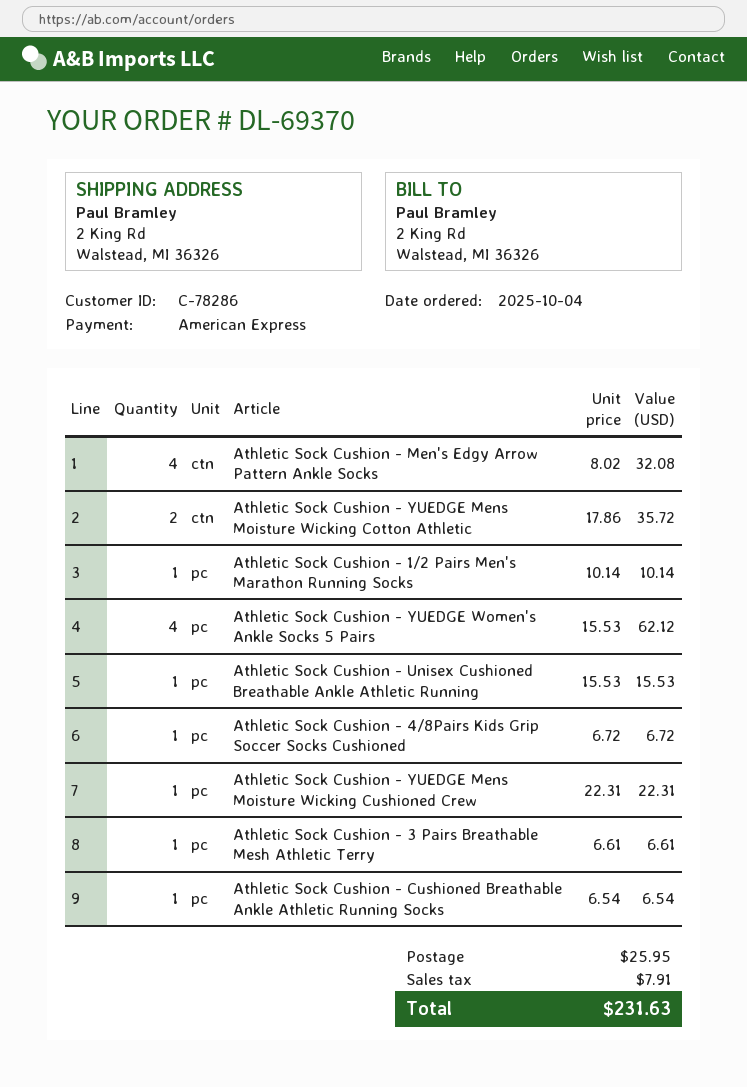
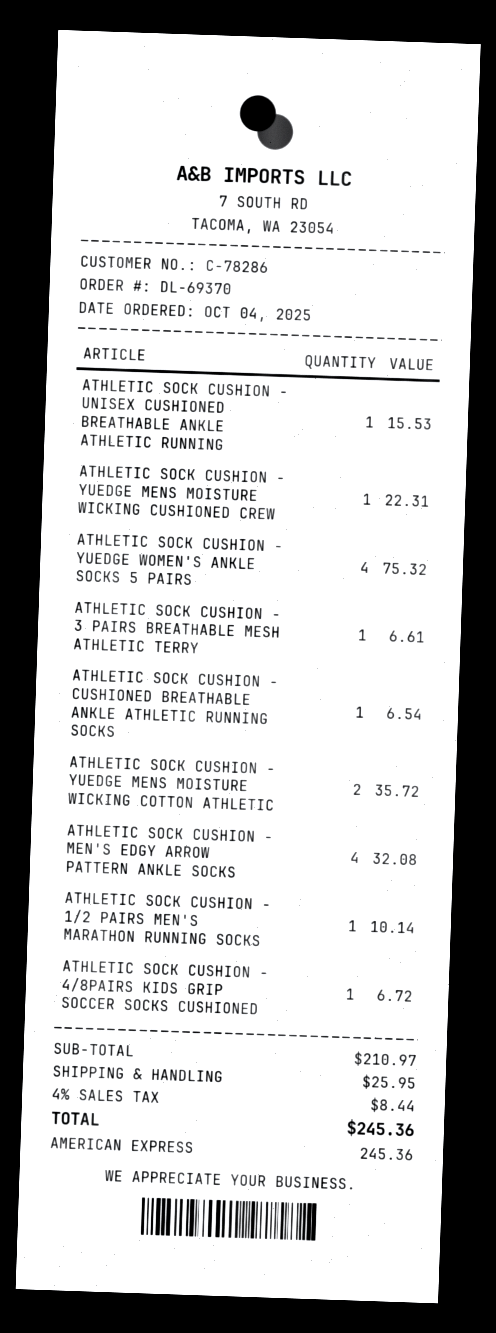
Athletic Sock Cushion - YUEDGE Women's Ankle Socks 5 Pairs: 4 for 62.12 -> 4 for 75.32
tax: 7.91 -> 8.44
total: 231.63 -> 245.36

